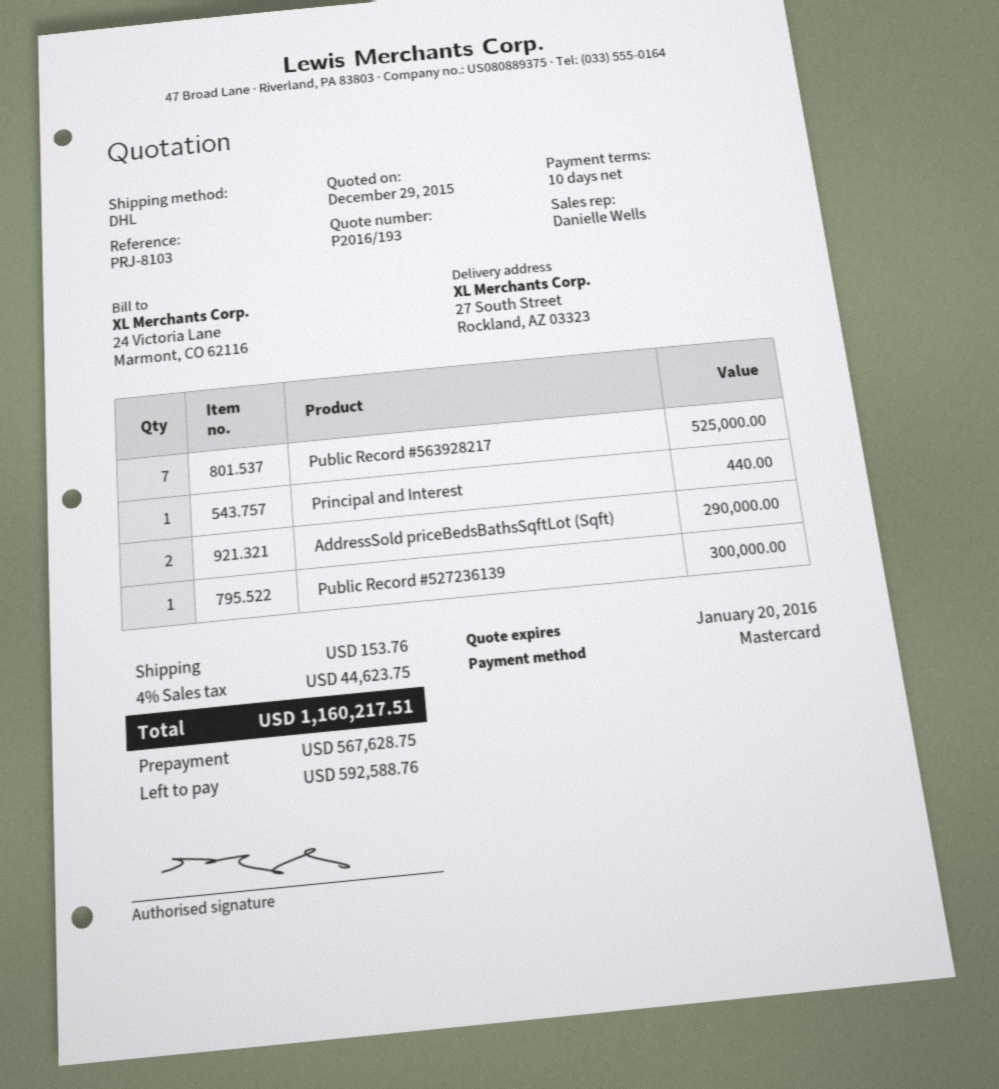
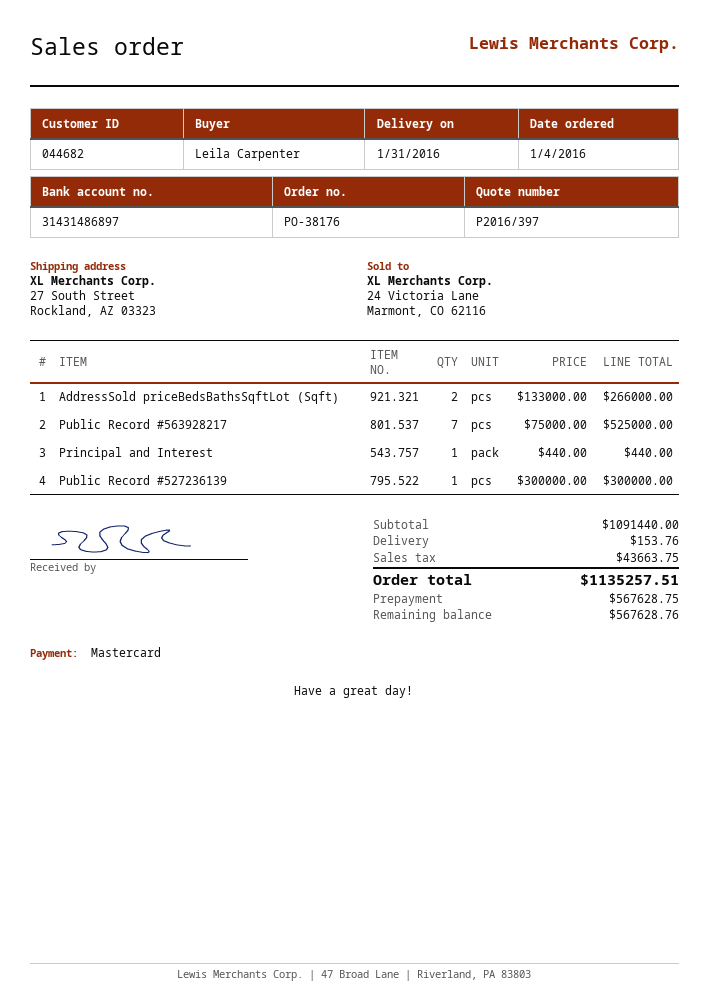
quote number: P2016/193 -> P2016/397
AddressSold priceBedsBathsSqftLot (Sqft): 2 for 290000.00 -> 2 for 266000.00
tax: 44623.75 -> 43663.75
total: 1160217.51 -> 1135257.51
balance: 592588.76 -> 567628.76

